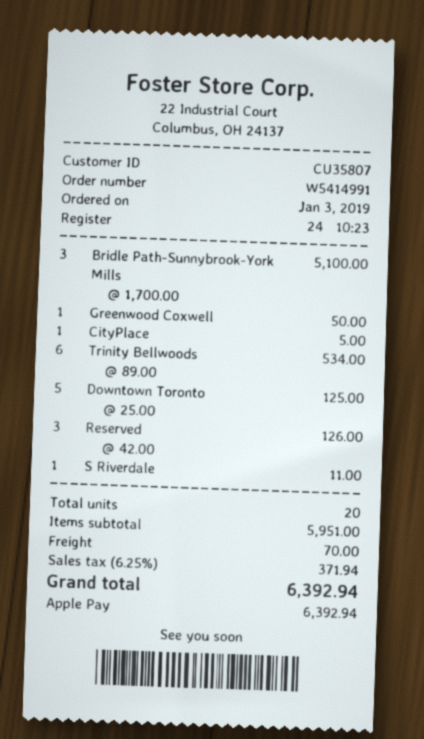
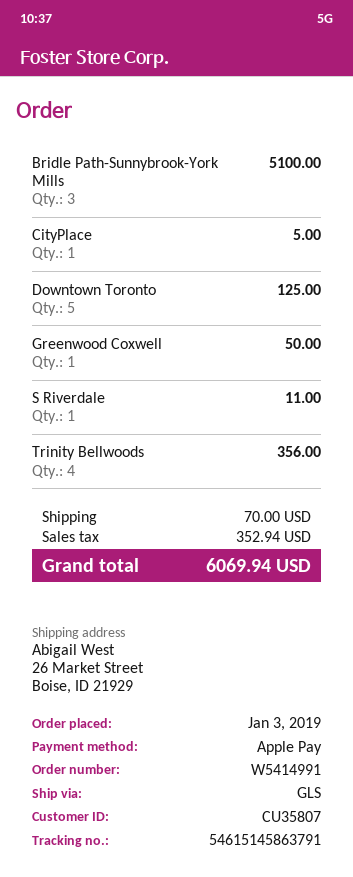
Trinity Bellwoods: 6 for 534.00 -> 4 for 356.00
Reserved: 3 for 126.00 -> none
tax: 371.94 -> 352.94
total: 6392.94 -> 6069.94

